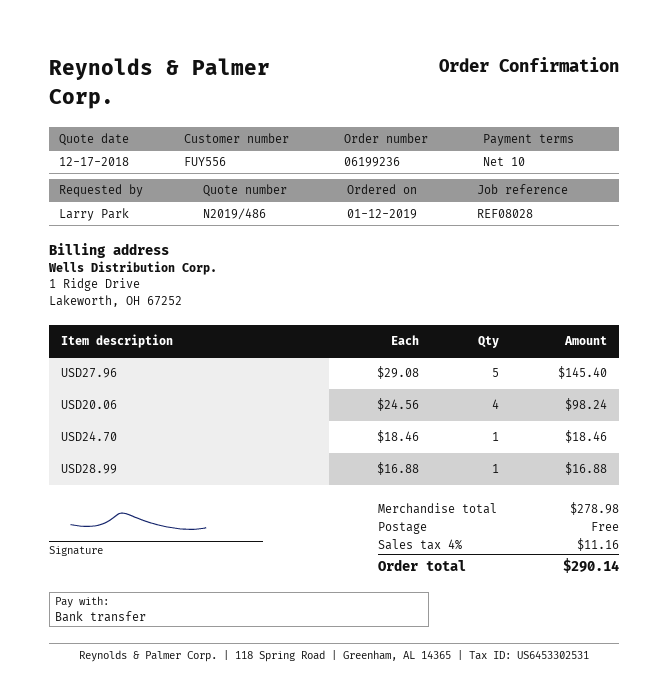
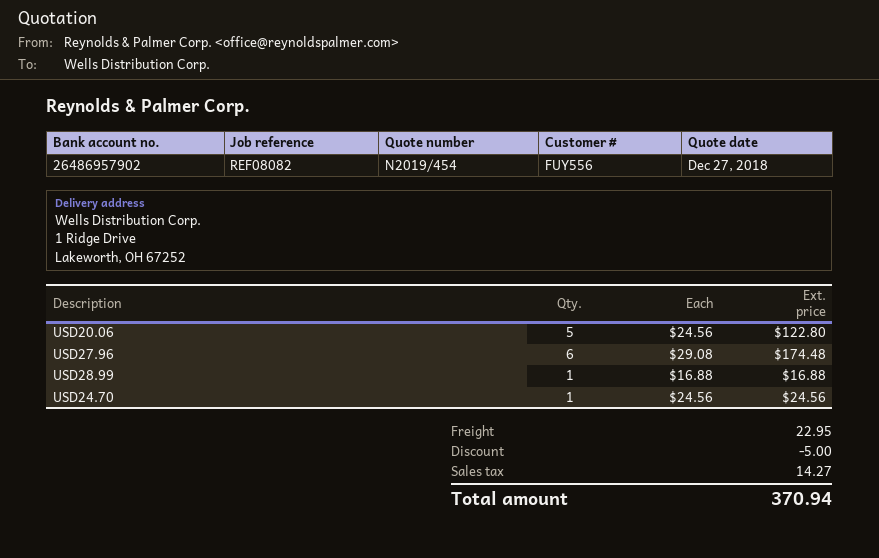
quote number: N2019/486 -> N2019/454
quote date: 2018-12-17 -> 2018-12-27
reference: REF08028 -> REF08082
USD27.96: 5 x 29.08 = 145.40 -> 6 x 29.08 = 174.48
USD20.06: 4 x 24.56 = 98.24 -> 5 x 24.56 = 122.80
USD24.70: 1 x 18.46 = 18.46 -> 1 x 24.56 = 24.56
discount: none -> 5.00
shipping: 0.00 -> 22.95
tax: 11.16 -> 14.27
total: 290.14 -> 370.94

